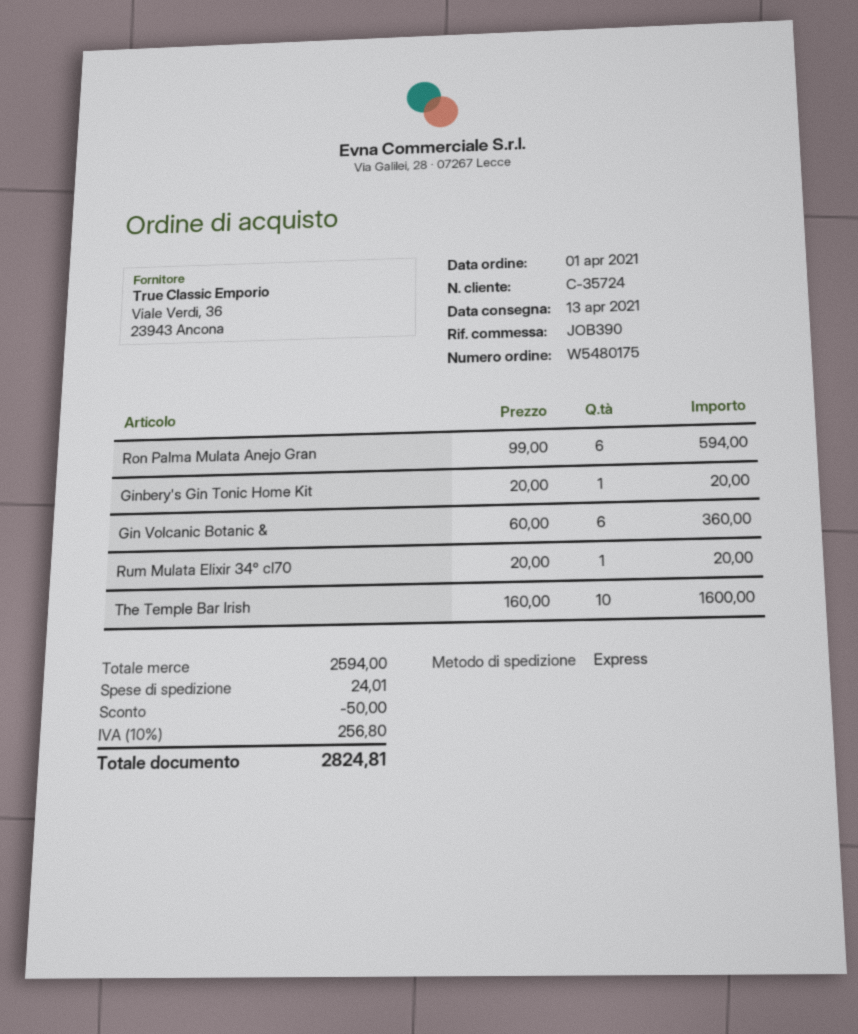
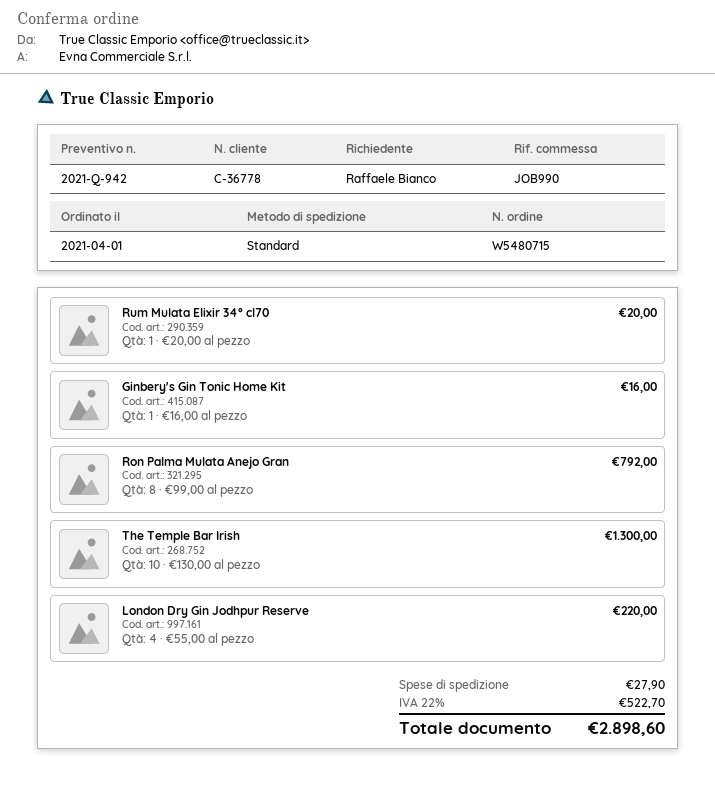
order number: W5480175 -> W5480715
customer number: C-35724 -> C-36778
reference: JOB390 -> JOB990
shipping method: express -> standard
Ron Palma Mulata Anejo Gran: 6 x 99.00 = 594.00 -> 8 x 99.00 = 792.00
Ginbery's Gin Tonic Home Kit: 1 x 20.00 = 20.00 -> 1 x 16.00 = 16.00
Gin Volcanic Botanic &: 6 x 60.00 = 360.00 -> none
The Temple Bar Irish: 10 x 160.00 = 1600.00 -> 10 x 130.00 = 1300.00
London Dry Gin Jodhpur Reserve: none -> 4 x 55.00 = 220.00
discount: 50.00 -> none
shipping: 24.01 -> 27.90
tax: 10% = 256.80 -> 22% = 522.70
total: 2824.81 -> 2898.60

